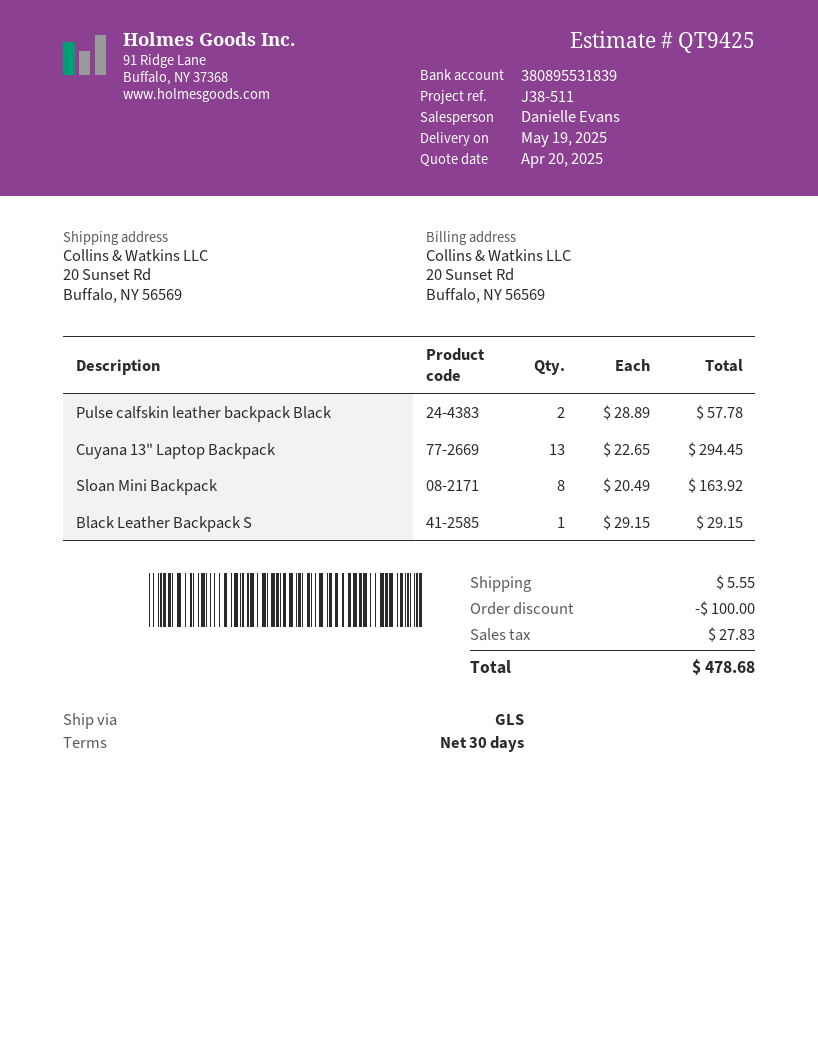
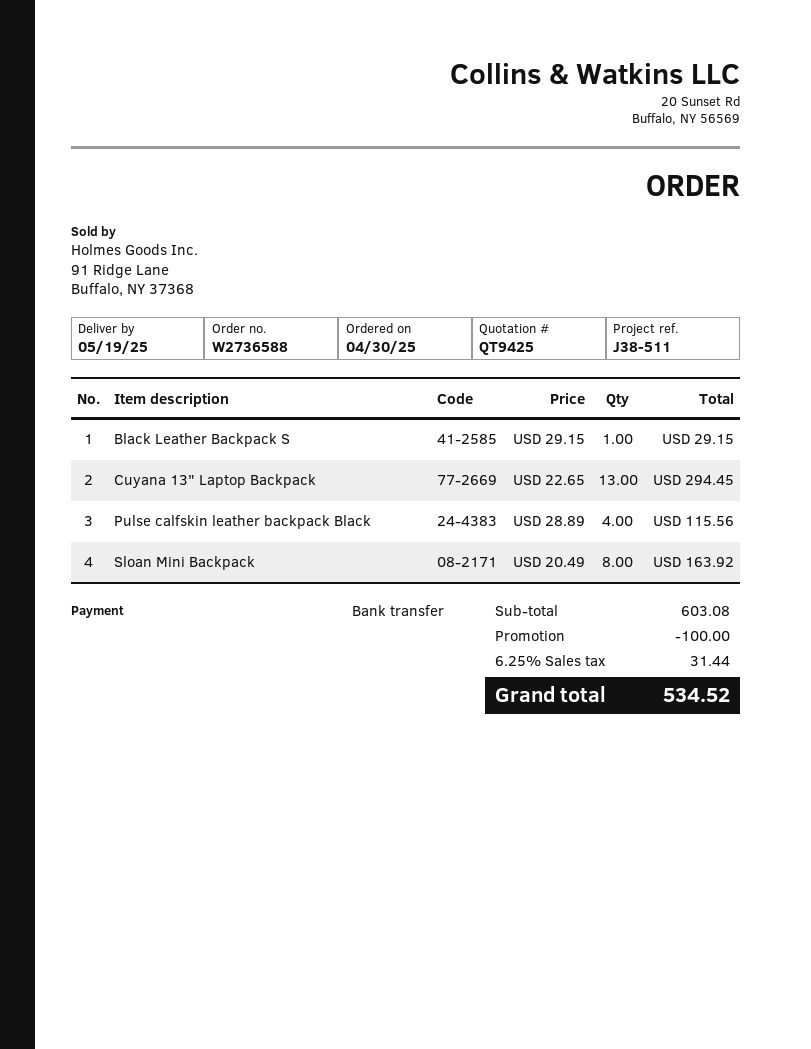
Pulse calfskin leather backpack Black: 2 x 28.89 = 57.78 -> 4 x 28.89 = 115.56
shipping: 5.55 -> none
tax: 27.83 -> 31.44
total: 478.68 -> 534.52

